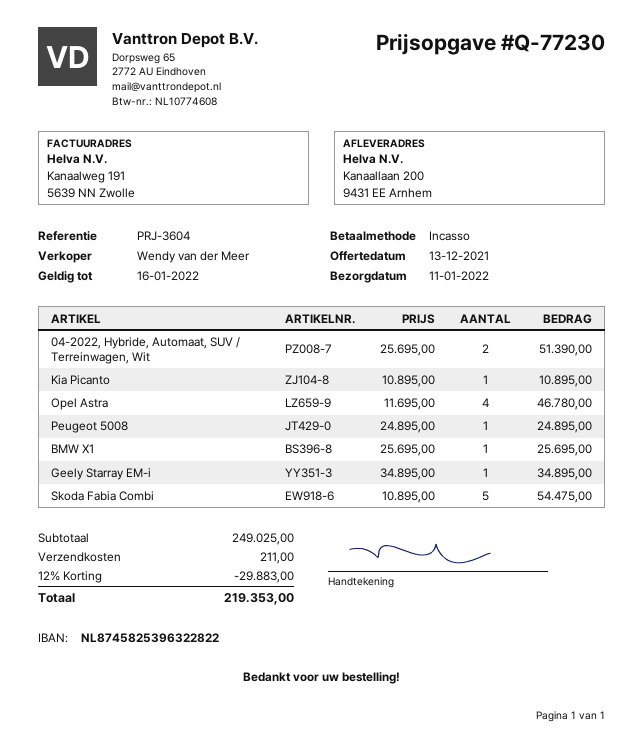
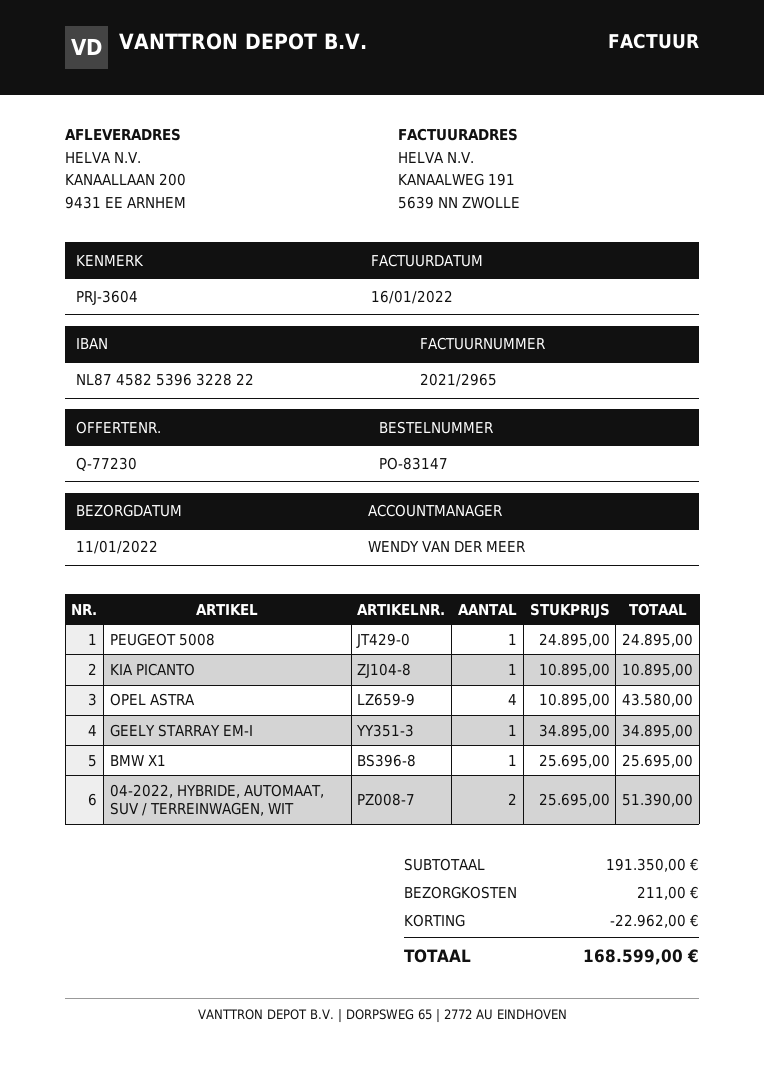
Opel Astra: 4 x 11695.00 = 46780.00 -> 4 x 10895.00 = 43580.00
Skoda Fabia Combi: 5 x 10895.00 = 54475.00 -> none
subtotal: 249025.00 -> 191350.00
discount: 29883.00 -> 22962.00
total: 219353.00 -> 168599.00

